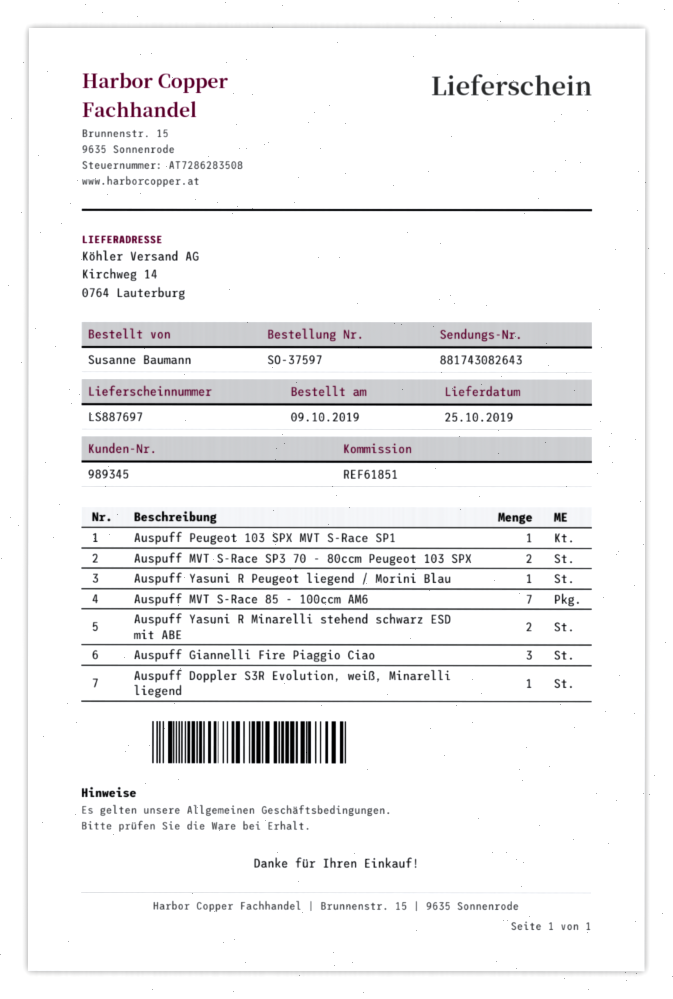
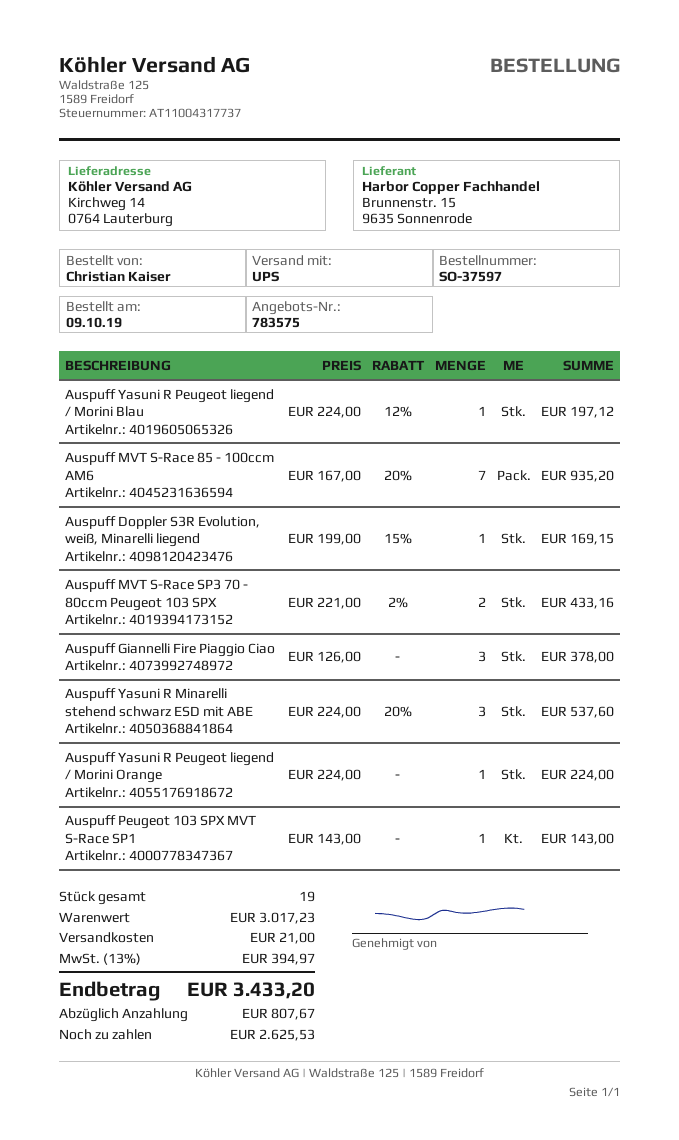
ordered by: Susanne Baumann -> Christian Kaiser
Auspuff Yasuni R Minarelli stehend schwarz ESD mit ABE: 2 -> 3
Auspuff Yasuni R Peugeot liegend / Morini Orange: none -> 1

